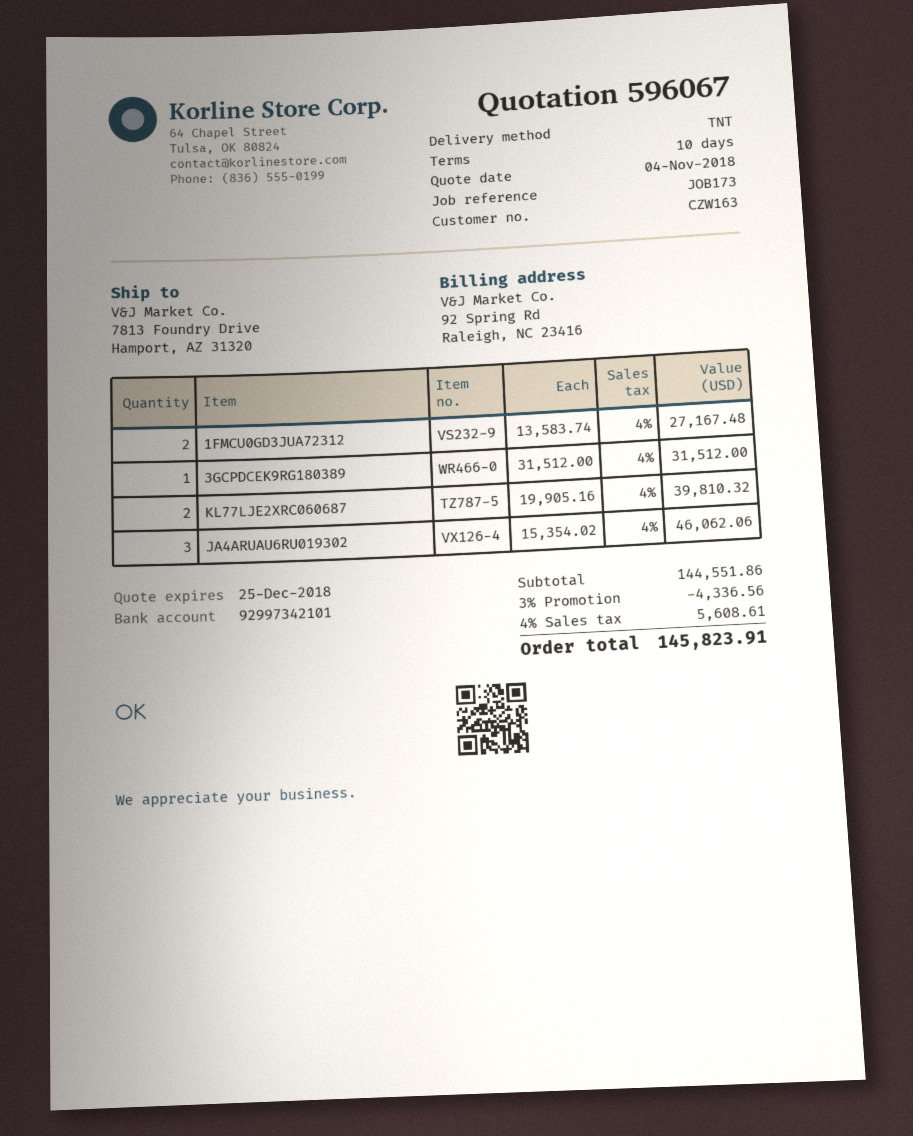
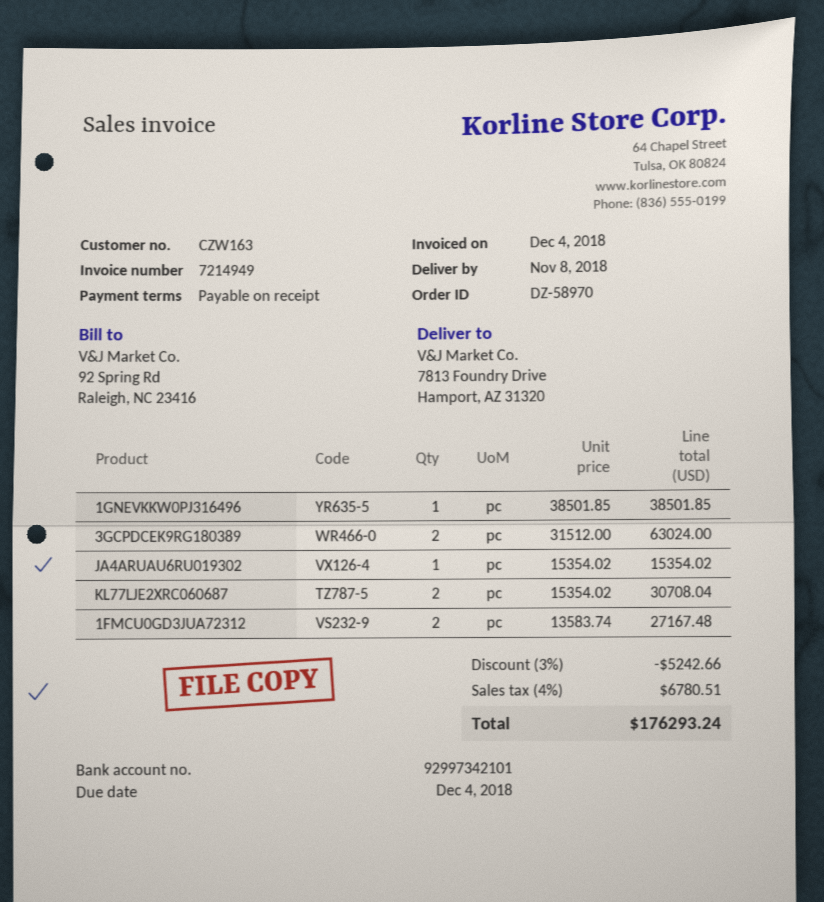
payment terms: 10 days -> on receipt
3GCPDCEK9RG180389: 1 x 31512.00 = 31512.00 -> 2 x 31512.00 = 63024.00
KL77LJE2XRC060687: 2 x 19905.16 = 39810.32 -> 2 x 15354.02 = 30708.04
JA4ARUAU6RU019302: 3 x 15354.02 = 46062.06 -> 1 x 15354.02 = 15354.02
1GNEVKKW0PJ316496: none -> 1 x 38501.85 = 38501.85
discount: 3% = 4336.56 -> 3% = 5242.66
tax: 4% = 5608.61 -> 4% = 6780.51
total: 145823.91 -> 176293.24

